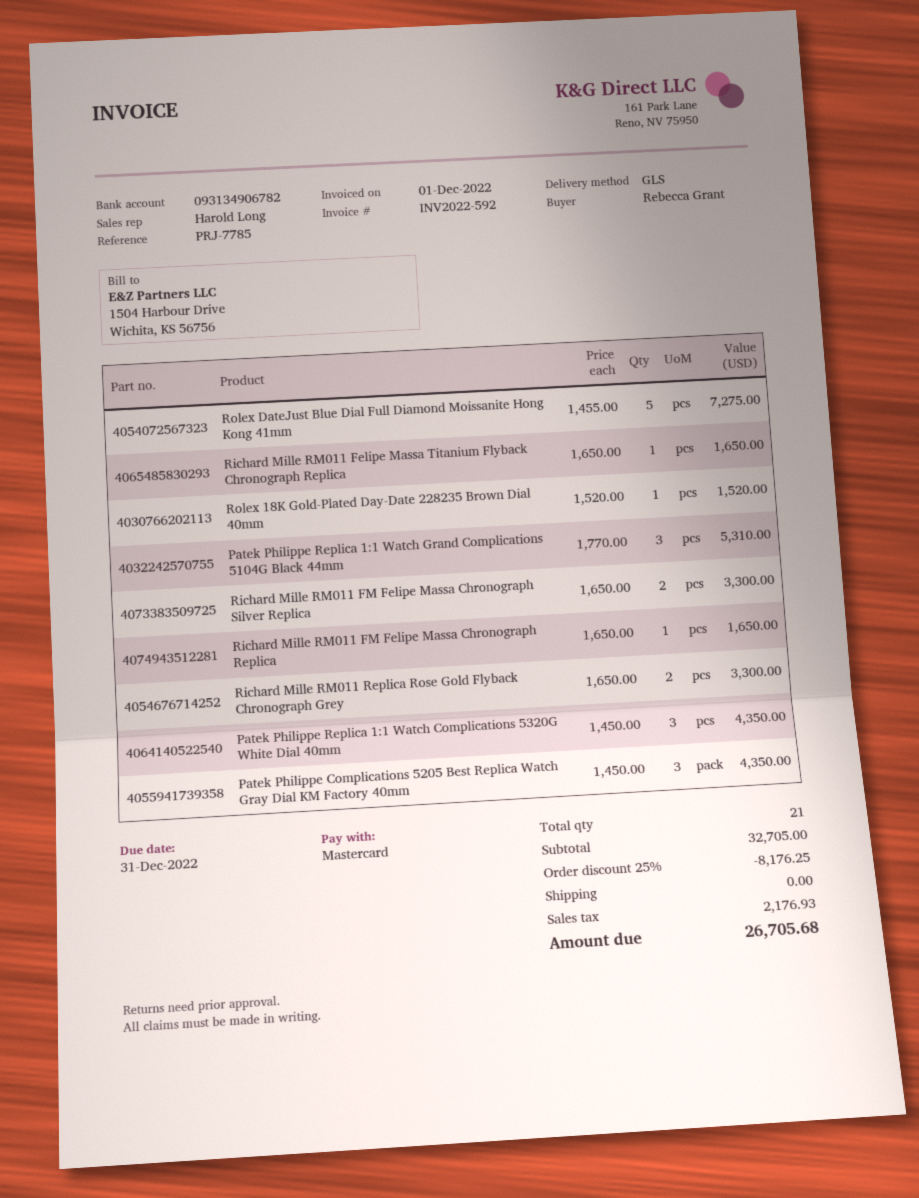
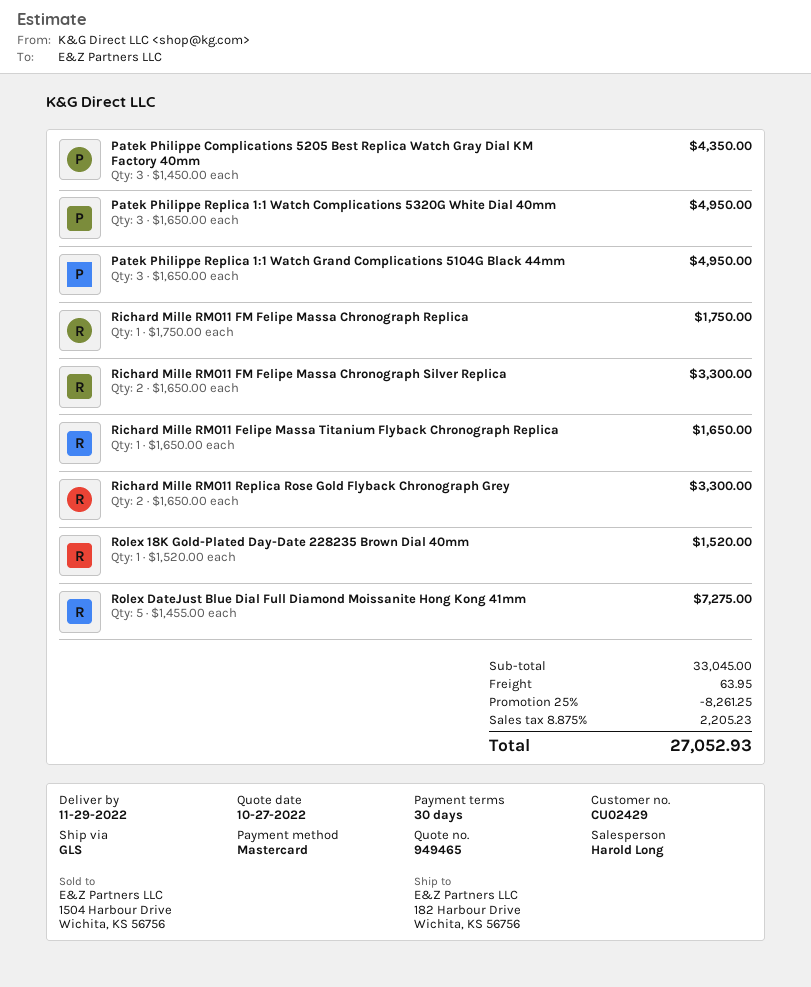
Patek Philippe Replica 1:1 Watch Grand Complications 5104G Black 44mm: 3 x 1770.00 = 5310.00 -> 3 x 1650.00 = 4950.00
Richard Mille RM011 FM Felipe Massa Chronograph Replica: 1 x 1650.00 = 1650.00 -> 1 x 1750.00 = 1750.00
Patek Philippe Replica 1:1 Watch Complications 5320G White Dial 40mm: 3 x 1450.00 = 4350.00 -> 3 x 1650.00 = 4950.00
subtotal: 32705.00 -> 33045.00
discount: 25% = 8176.25 -> 25% = 8261.25
shipping: 0.00 -> 63.95
tax: 2176.93 -> 2205.23
total: 26705.68 -> 27052.93

